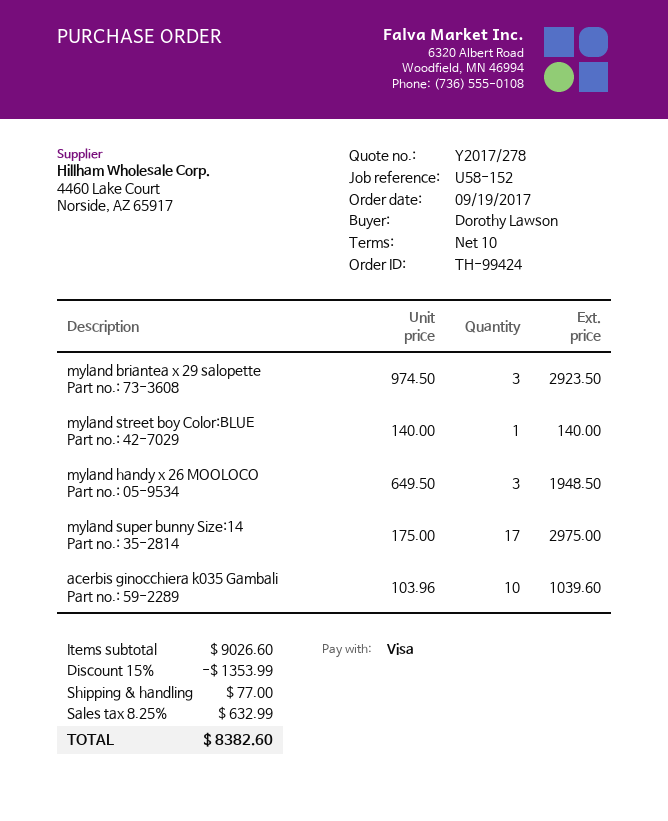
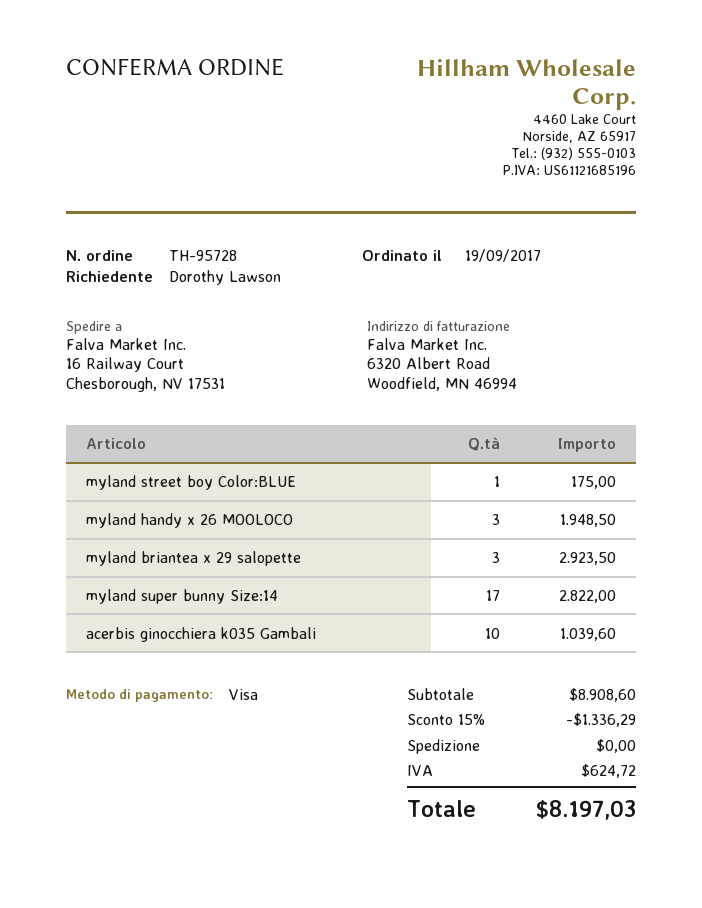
order number: TH-99424 -> TH-95728
myland street boy Color:BLUE: 1 for 140.00 -> 1 for 175.00
myland super bunny Size:14: 17 for 2975.00 -> 17 for 2822.00
subtotal: 9026.60 -> 8908.60
discount: 15% = 1353.99 -> 15% = 1336.29
shipping: 77.00 -> 0.00
tax: 632.99 -> 624.72
total: 8382.60 -> 8197.03

